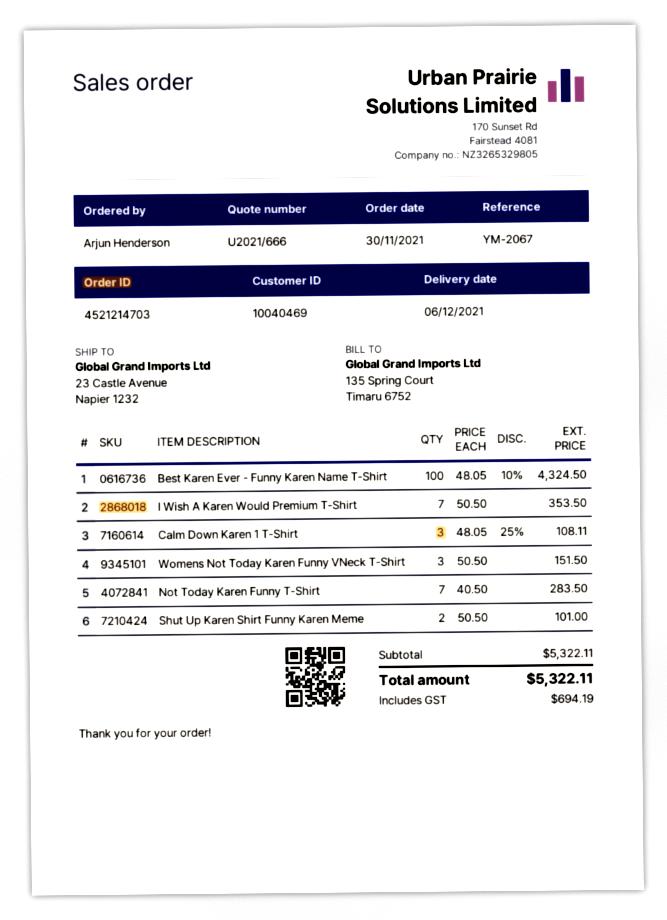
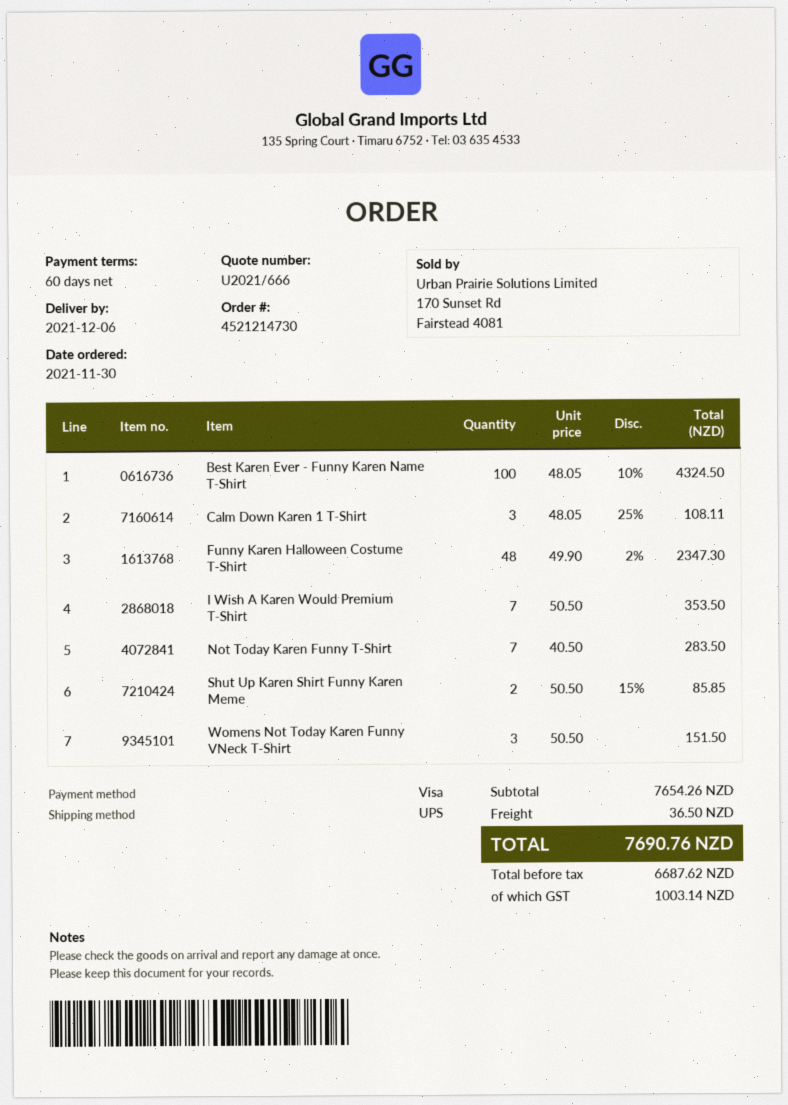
order number: 4521214703 -> 4521214730
Shut Up Karen Shirt Funny Karen Meme: 2 x 50.50 = 101.00 -> 2 x 50.50 - 15% = 85.85
Funny Karen Halloween Costume T-Shirt: none -> 48 x 49.90 - 2% = 2347.30
subtotal: 5322.11 -> 7654.26
shipping: none -> 36.50
tax: 694.19 -> 1003.14
total: 5322.11 -> 7690.76

